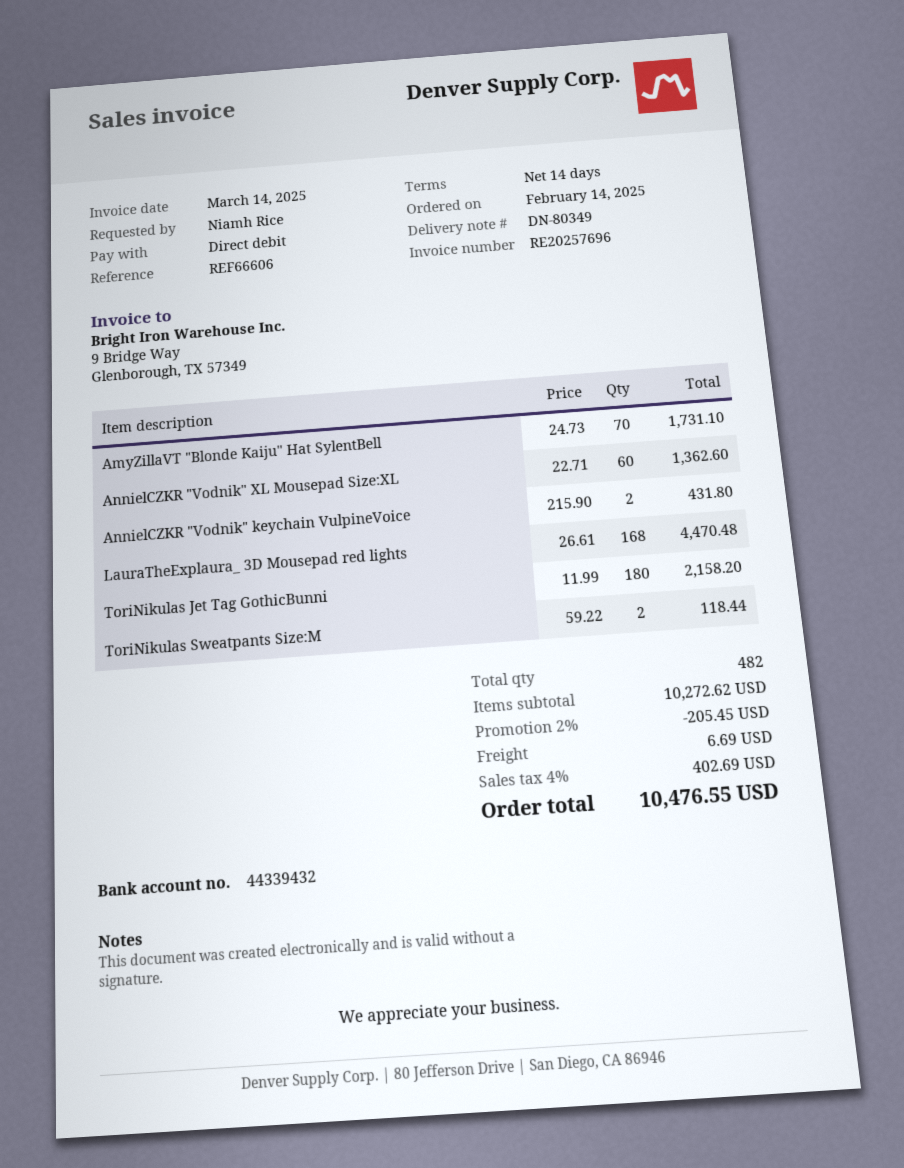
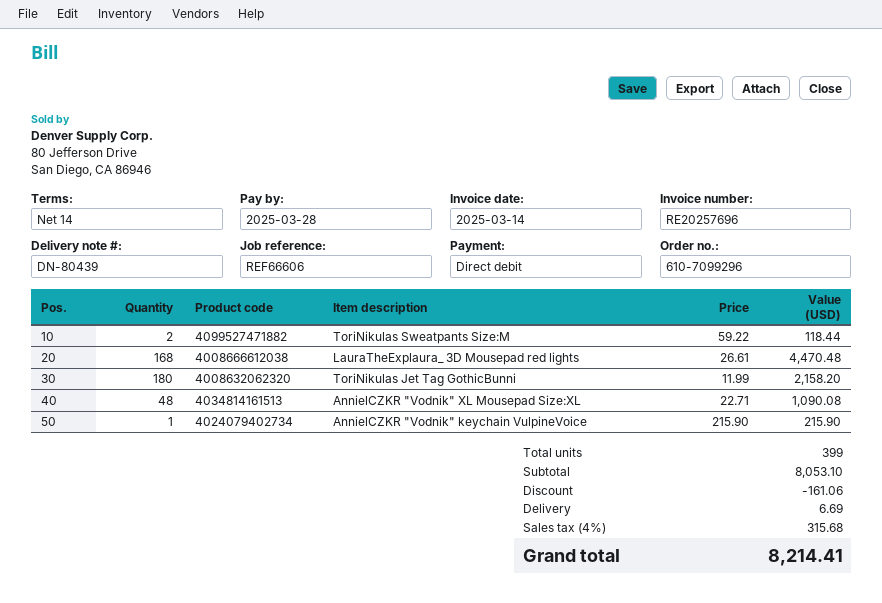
delivery note number: DN-80349 -> DN-80439
AmyZillaVT "Blonde Kaiju" Hat SylentBell: 70 x 24.73 = 1731.10 -> none
AnnielCZKR "Vodnik" XL Mousepad Size:XL: 60 x 22.71 = 1362.60 -> 48 x 22.71 = 1090.08
AnnielCZKR "Vodnik" keychain VulpineVoice: 2 x 215.90 = 431.80 -> 1 x 215.90 = 215.90
total quantity: 482 -> 399
subtotal: 10272.62 -> 8053.10
discount: 205.45 -> 161.06
tax: 4% = 402.69 -> 4% = 315.68
total: 10476.55 -> 8214.41

